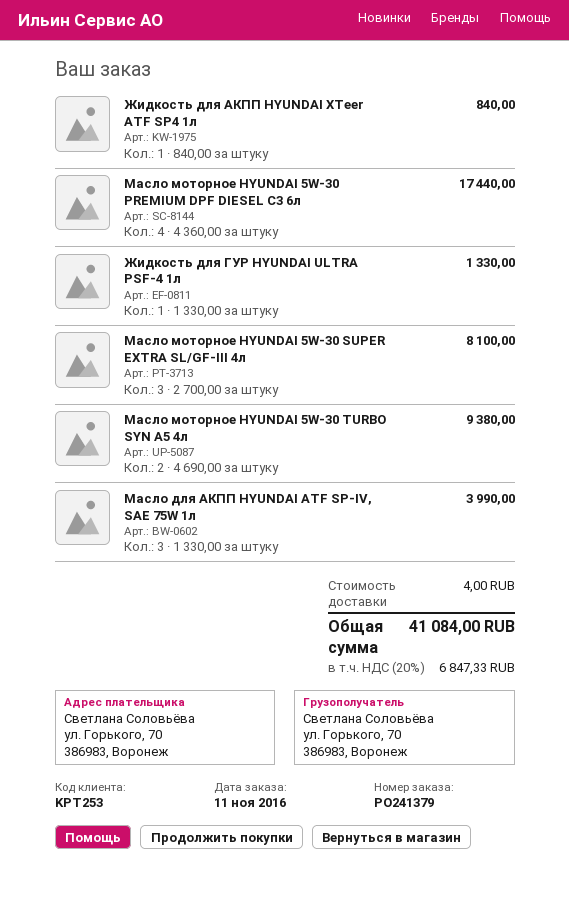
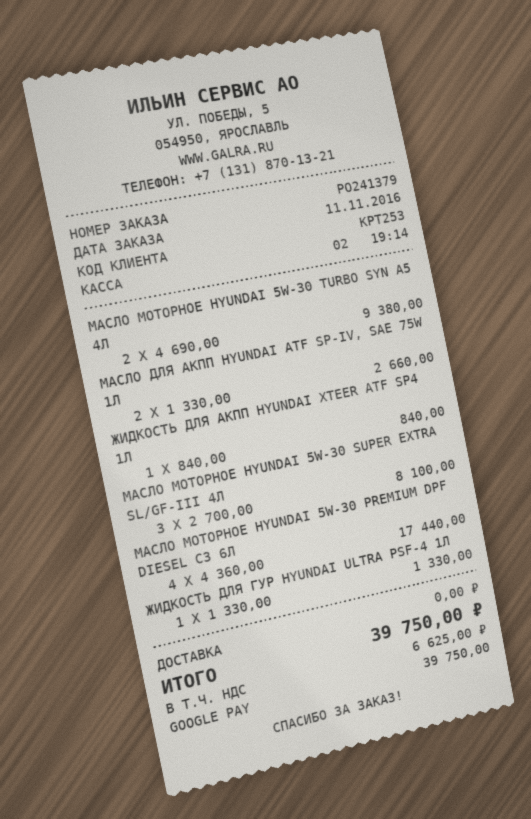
Масло для АКПП HYUNDAI ATF SP-IV, SAE 75W 1л: 3 x 1330.00 = 3990.00 -> 2 x 1330.00 = 2660.00
shipping: 4.00 -> 0.00
tax: 6847.33 -> 6625.00
total: 41084.00 -> 39750.00

